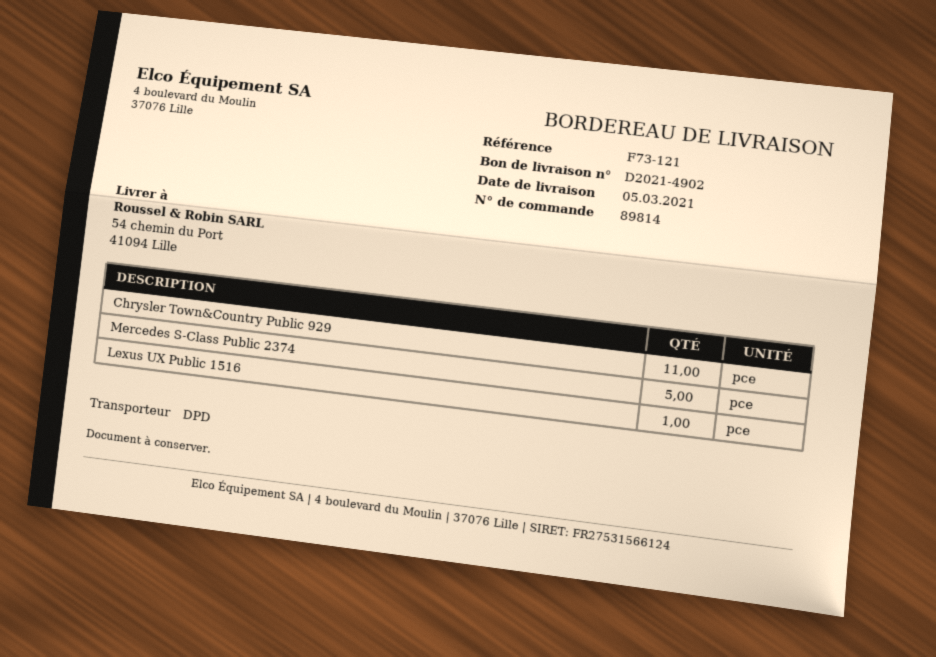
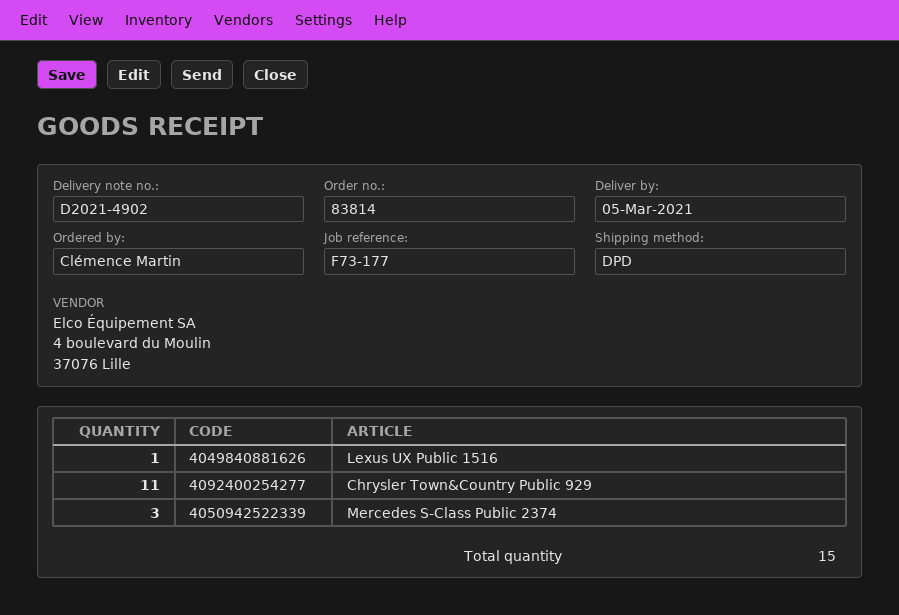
order number: 89814 -> 83814
reference: F73-121 -> F73-177
Mercedes S-Class Public 2374: 5 -> 3

